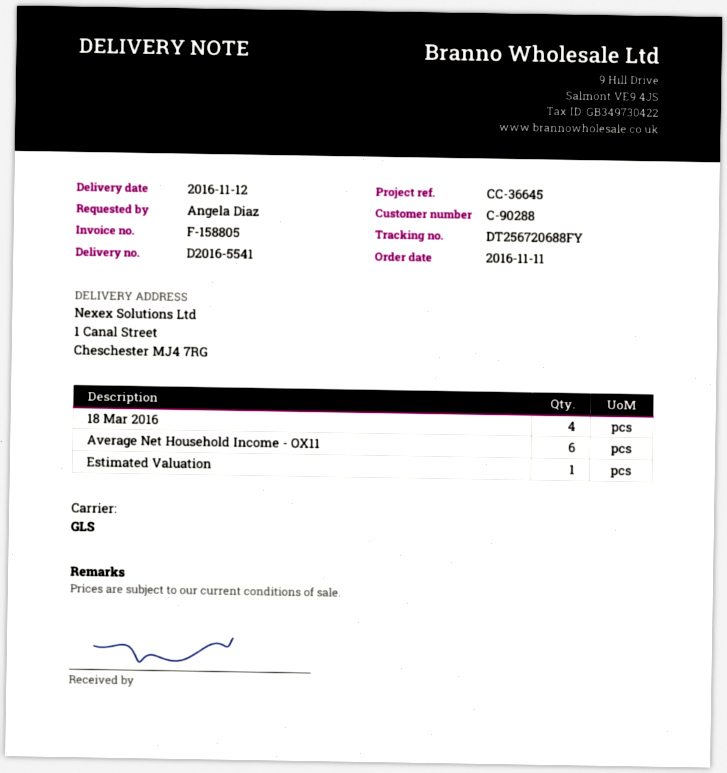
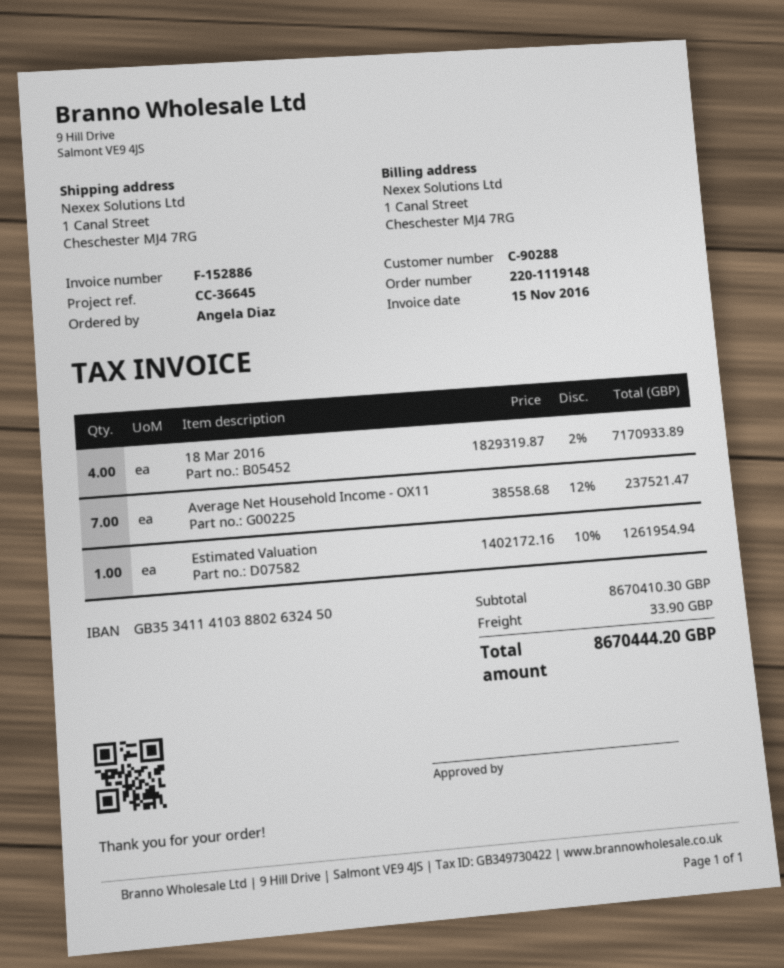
invoice number: F-158805 -> F-152886
Average Net Household Income - OX11: 6 -> 7

